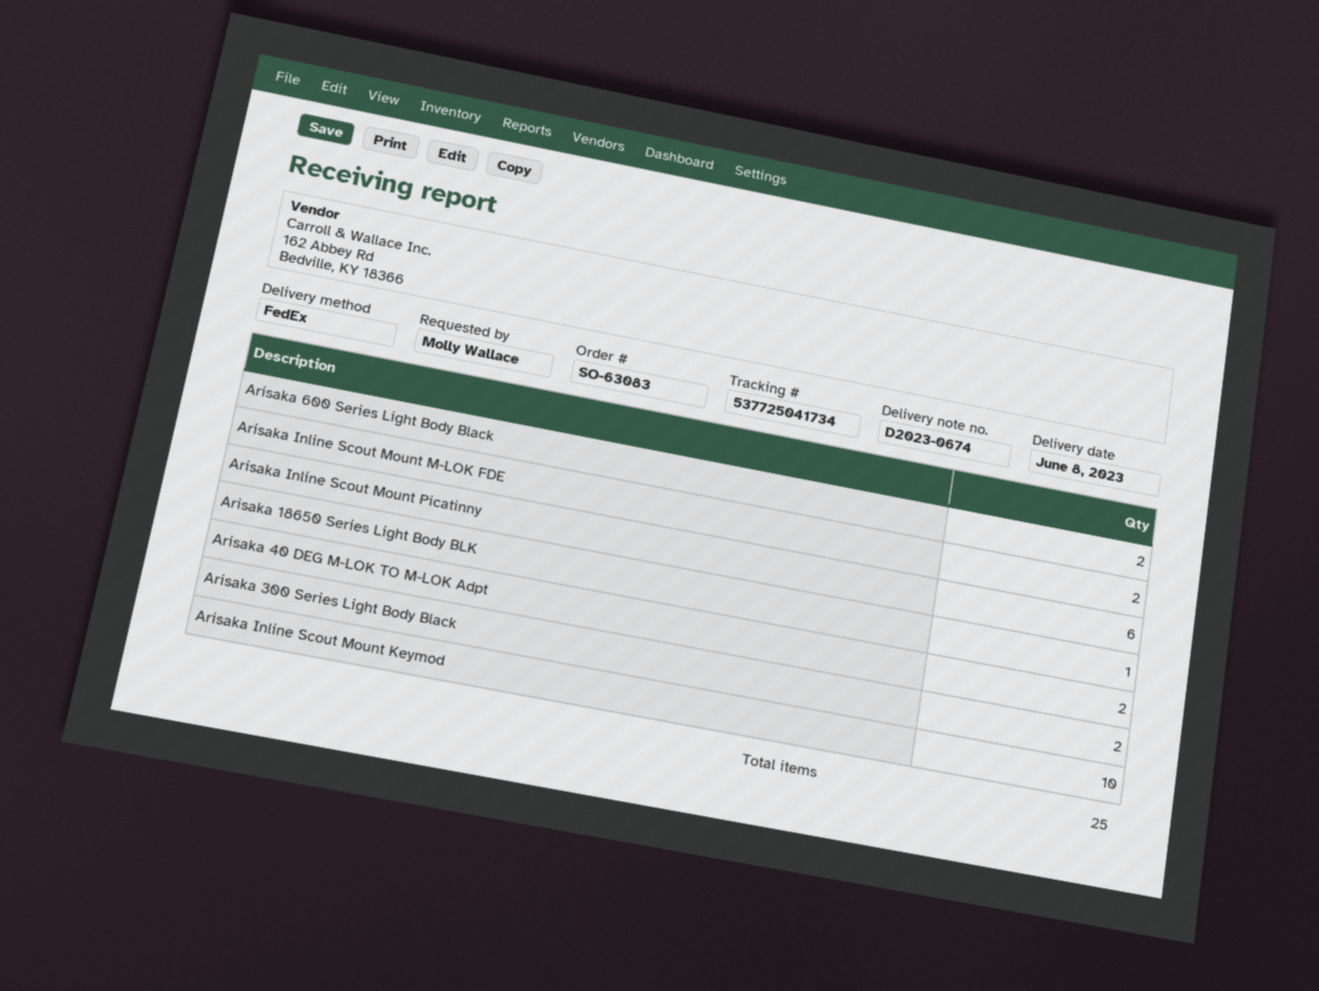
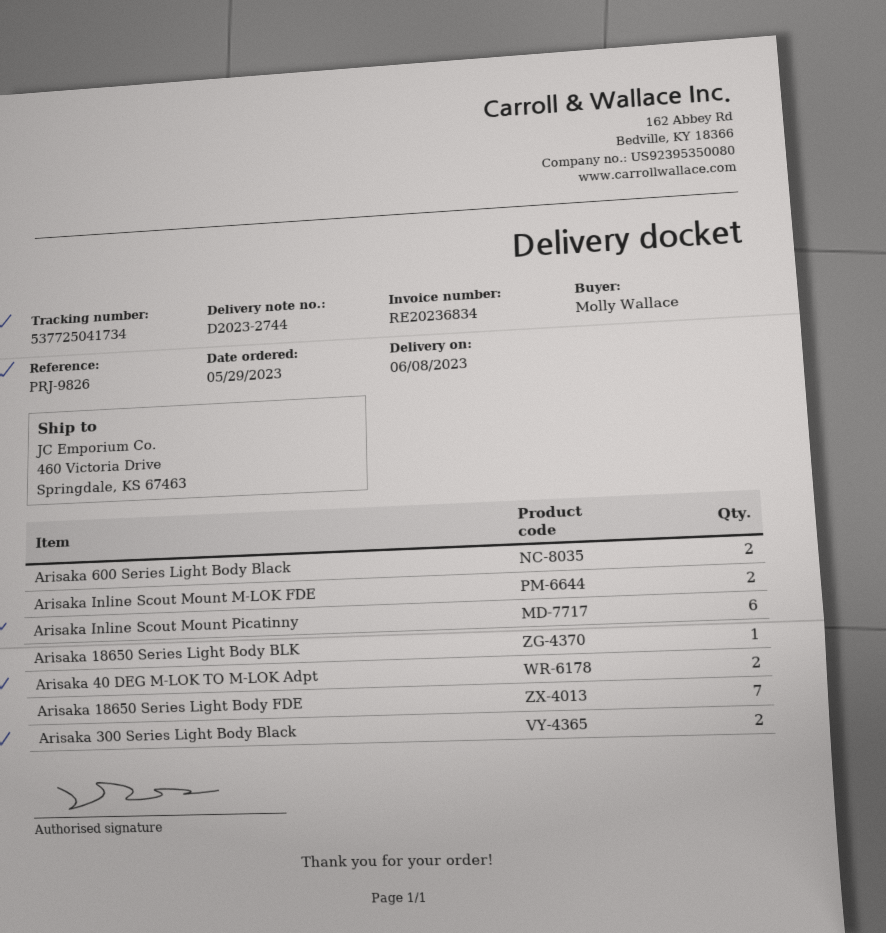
delivery note number: D2023-0674 -> D2023-2744
Arisaka Inline Scout Mount Keymod: 10 -> none
Arisaka 18650 Series Light Body FDE: none -> 7

